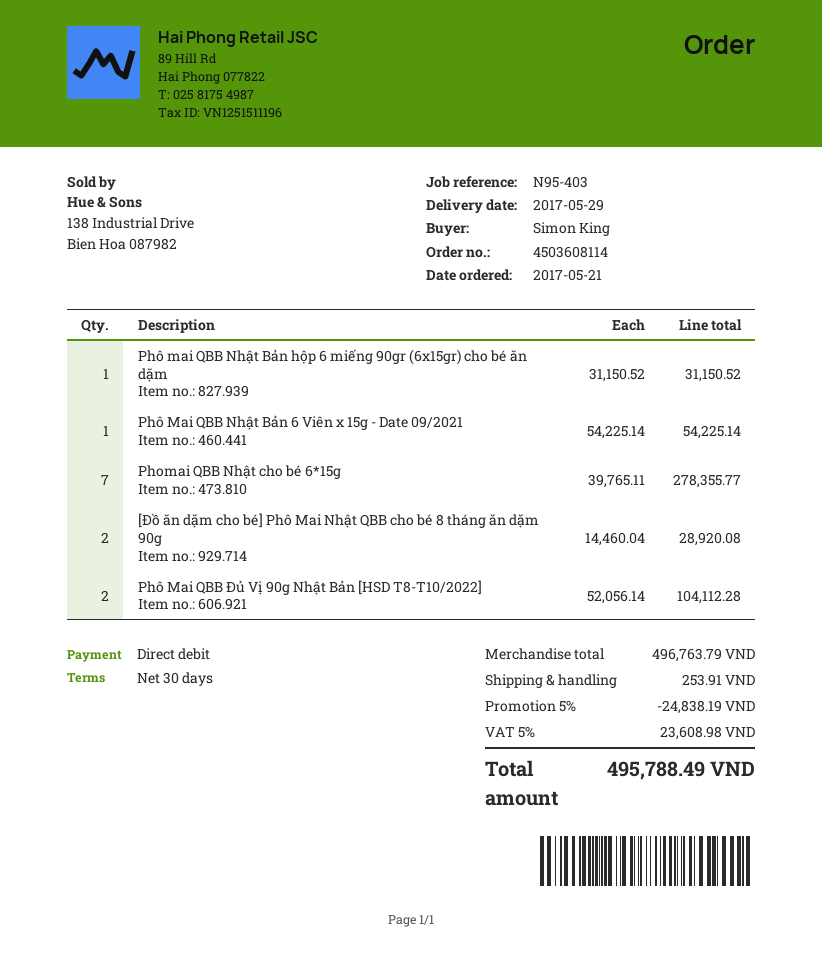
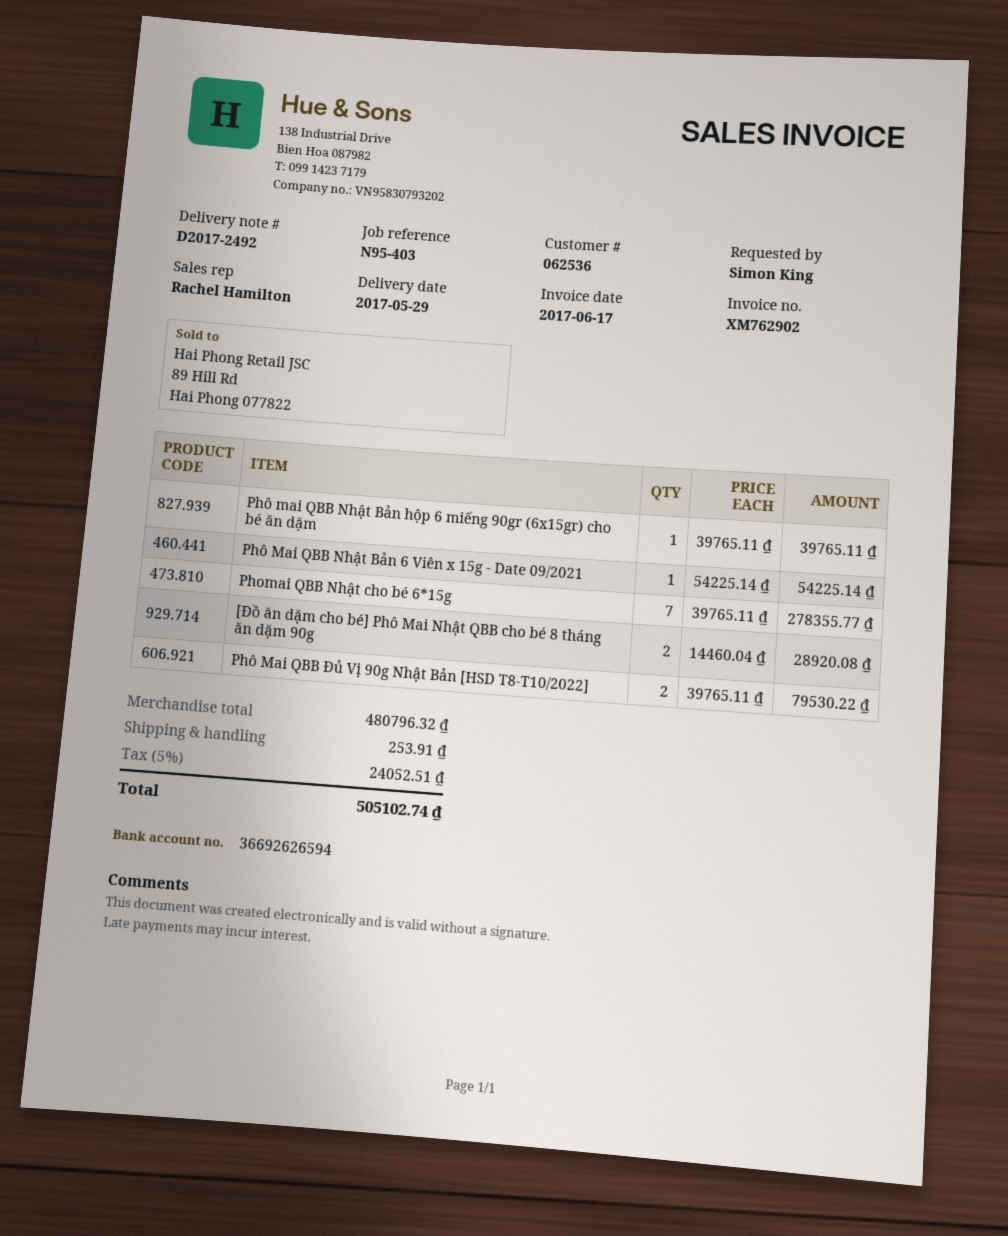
Phô mai QBB Nhật Bản hộp 6 miếng 90gr (6x15gr) cho bé ăn dặm: 1 x 31150.52 = 31150.52 -> 1 x 39765.11 = 39765.11
Phô Mai QBB Đủ Vị 90g Nhật Bản [HSD T8-T10/2022]: 2 x 52056.14 = 104112.28 -> 2 x 39765.11 = 79530.22
subtotal: 496763.79 -> 480796.32
discount: 5% = 24838.19 -> none
tax: 5% = 23608.98 -> 5% = 24052.51
total: 495788.49 -> 505102.74

